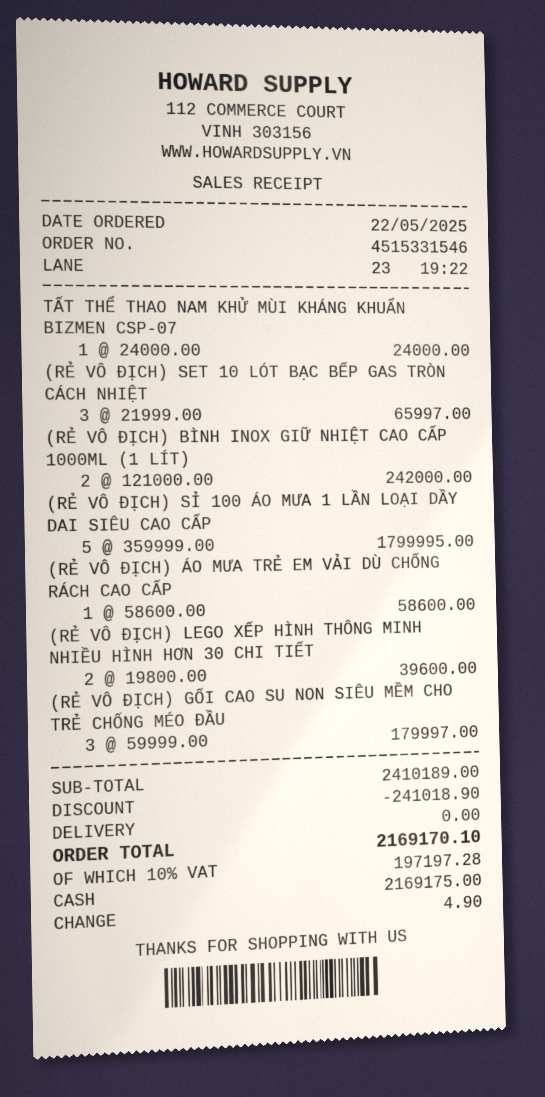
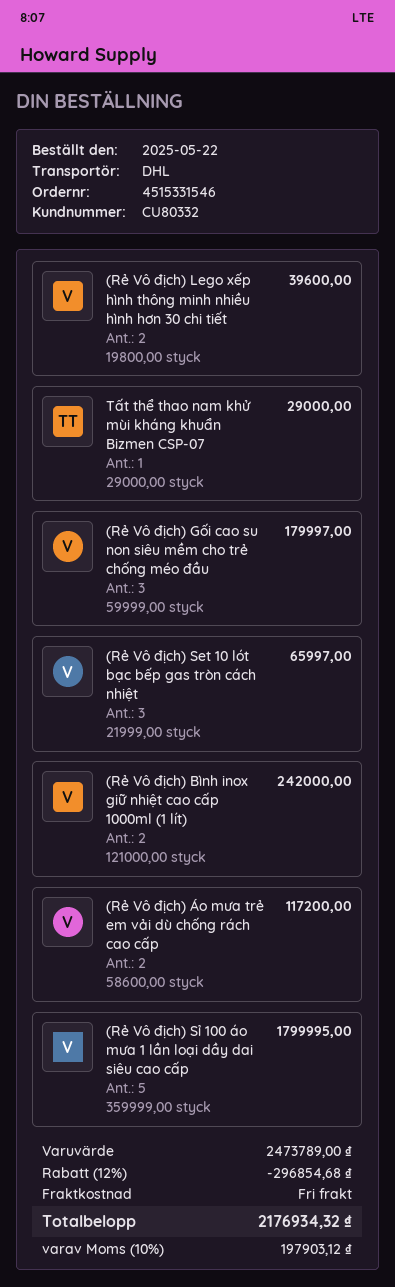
TẤT THỂ THAO NAM KHỬ MÙI KHÁNG KHUẨN BIZMEN CSP-07: 1 x 24000.00 = 24000.00 -> 1 x 29000.00 = 29000.00
(RẺ VÔ ĐỊCH) ÁO MƯA TRẺ EM VẢI DÙ CHỐNG RÁCH CAO CẤP: 1 x 58600.00 = 58600.00 -> 2 x 58600.00 = 117200.00
subtotal: 2410189.00 -> 2473789.00
discount: 241018.90 -> 296854.68
tax: 10% = 197197.28 -> 10% = 197903.12
total: 2169170.10 -> 2176934.32

